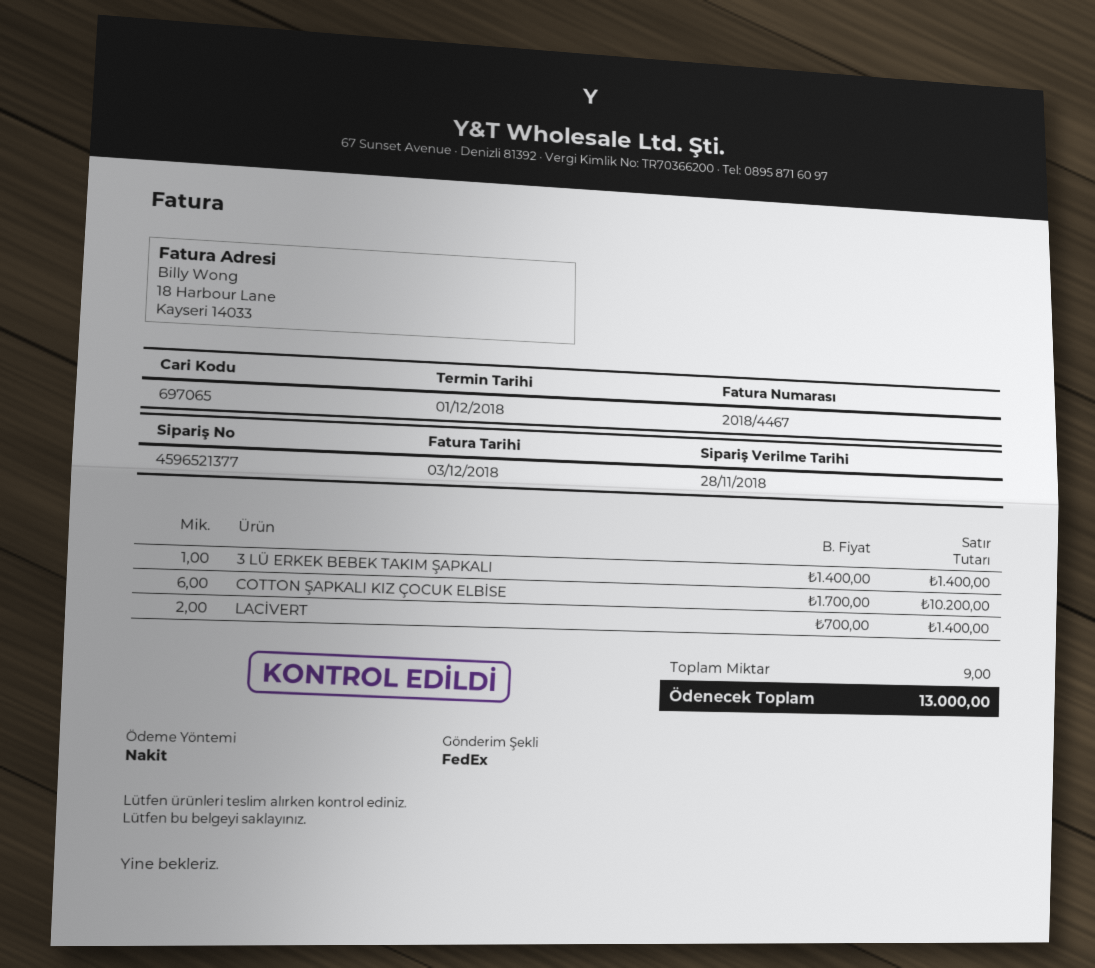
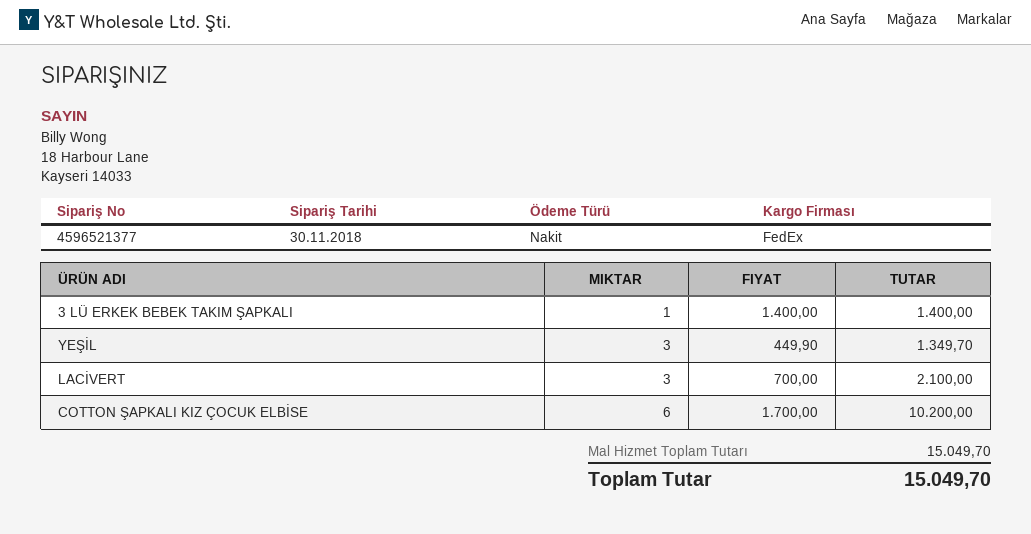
order date: 2018-11-28 -> 2018-11-30
LACİVERT: 2 x 700.00 = 1400.00 -> 3 x 700.00 = 2100.00
YEŞİL: none -> 3 x 449.90 = 1349.70
total: 13000.00 -> 15049.70

